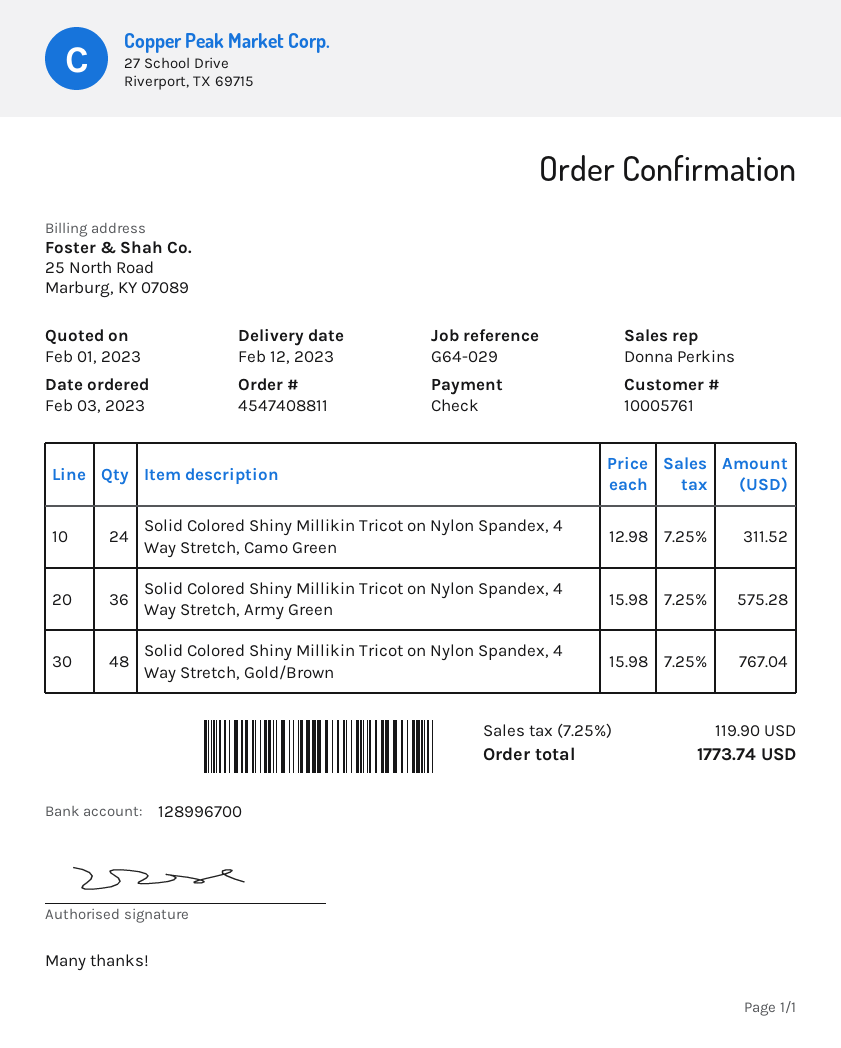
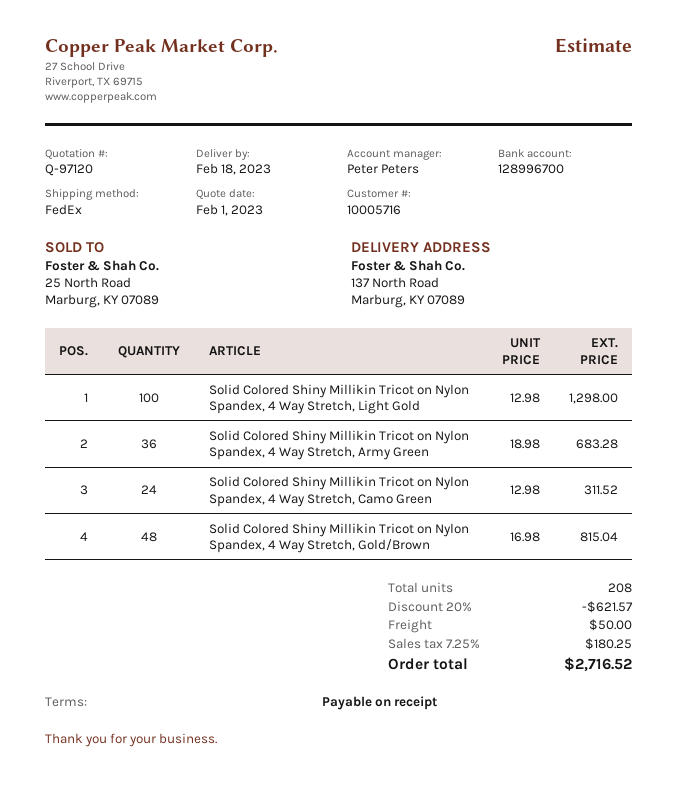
delivery date: 2023-02-12 -> 2023-02-18
customer number: 10005761 -> 10005716
sales rep: Donna Perkins -> Peter Peters
Solid Colored Shiny Millikin Tricot on Nylon Spandex, 4 Way Stretch, Army Green: 36 x 15.98 = 575.28 -> 36 x 18.98 = 683.28
Solid Colored Shiny Millikin Tricot on Nylon Spandex, 4 Way Stretch, Gold/Brown: 48 x 15.98 = 767.04 -> 48 x 16.98 = 815.04
Solid Colored Shiny Millikin Tricot on Nylon Spandex, 4 Way Stretch, Light Gold: none -> 100 x 12.98 = 1298.00
discount: none -> 20% = 621.57
shipping: none -> 50.00
tax: 7.25% = 119.90 -> 7.25% = 180.25
total: 1773.74 -> 2716.52

